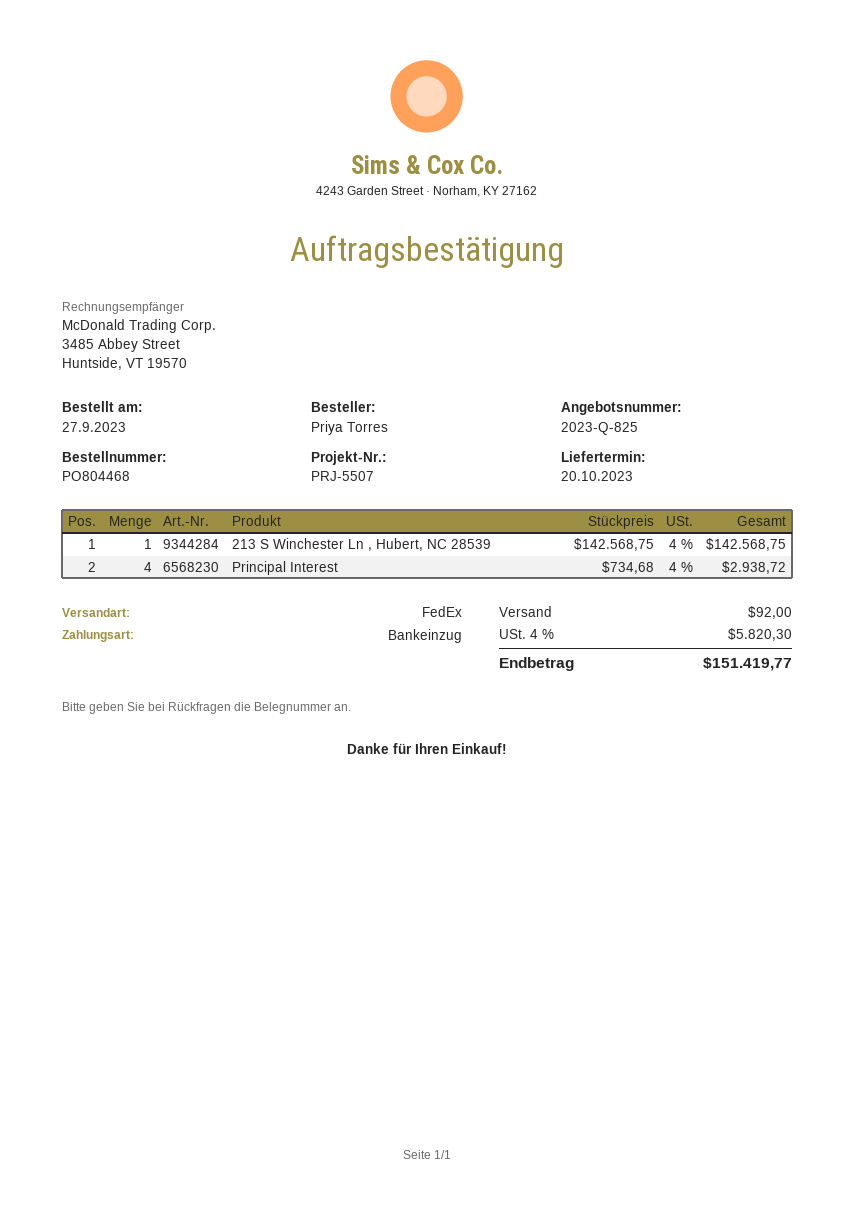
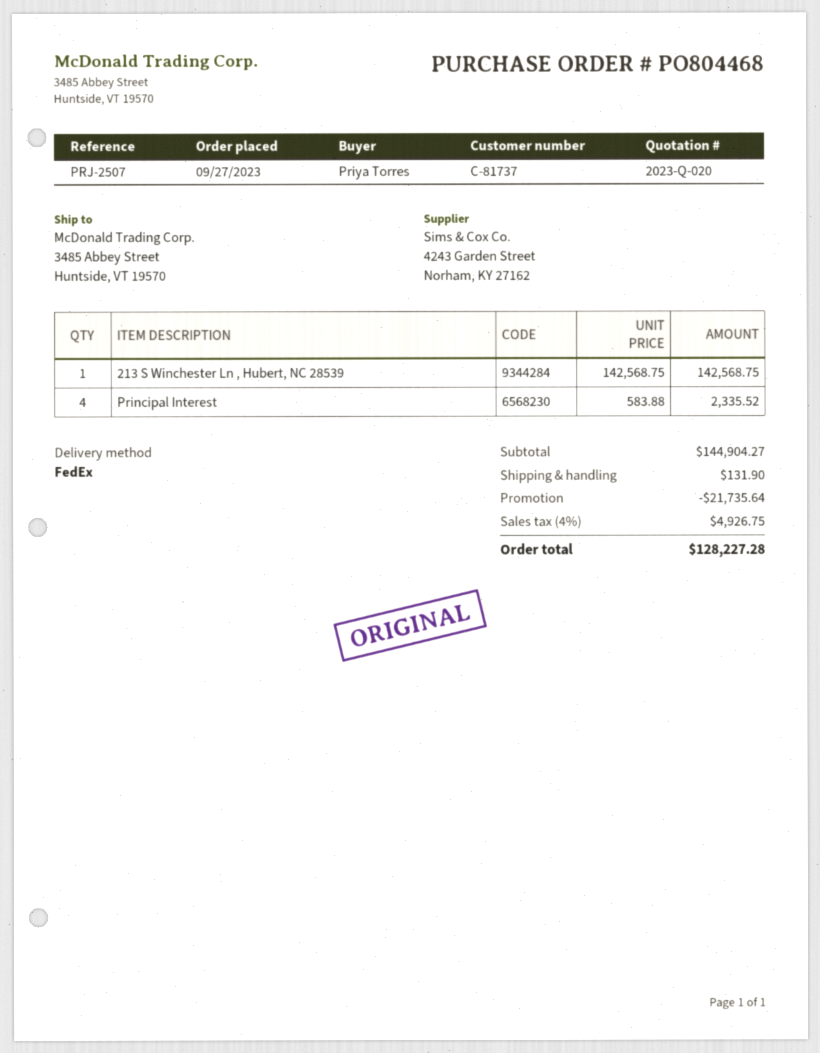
quote number: 2023-Q-825 -> 2023-Q-020
reference: PRJ-5507 -> PRJ-2507
Principal Interest: 4 x 734.68 = 2938.72 -> 4 x 583.88 = 2335.52
discount: none -> 21735.64
shipping: 92.00 -> 131.90
tax: 4% = 5820.30 -> 4% = 4926.75
total: 151419.77 -> 128227.28

